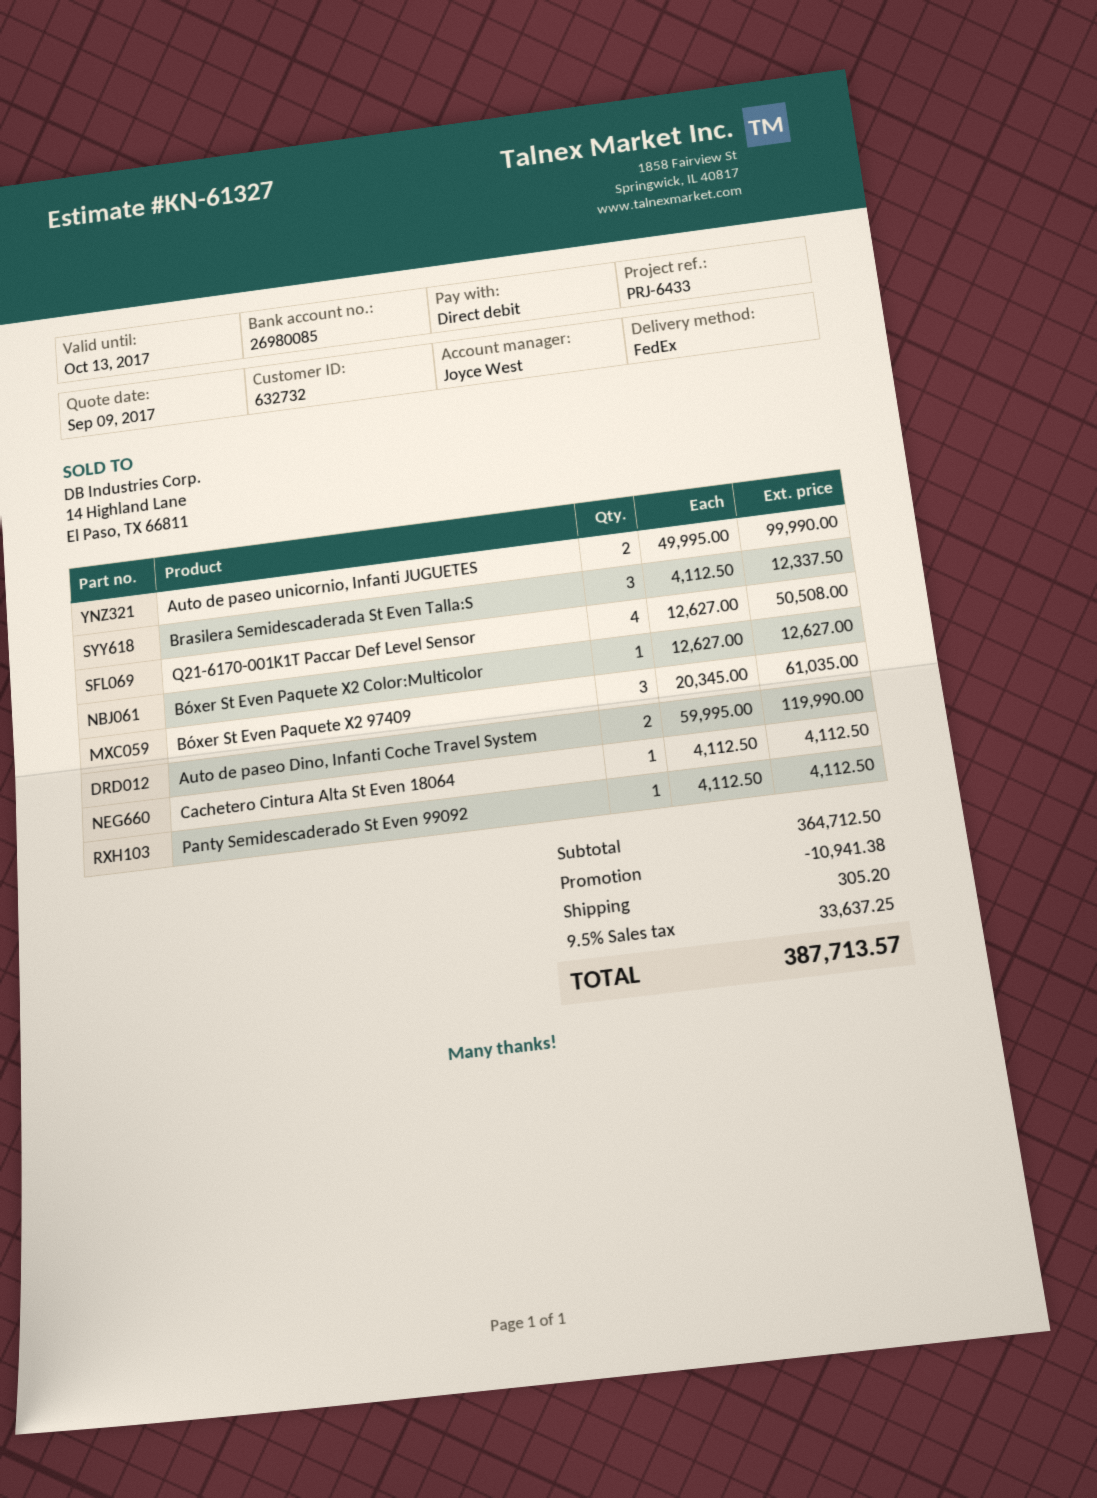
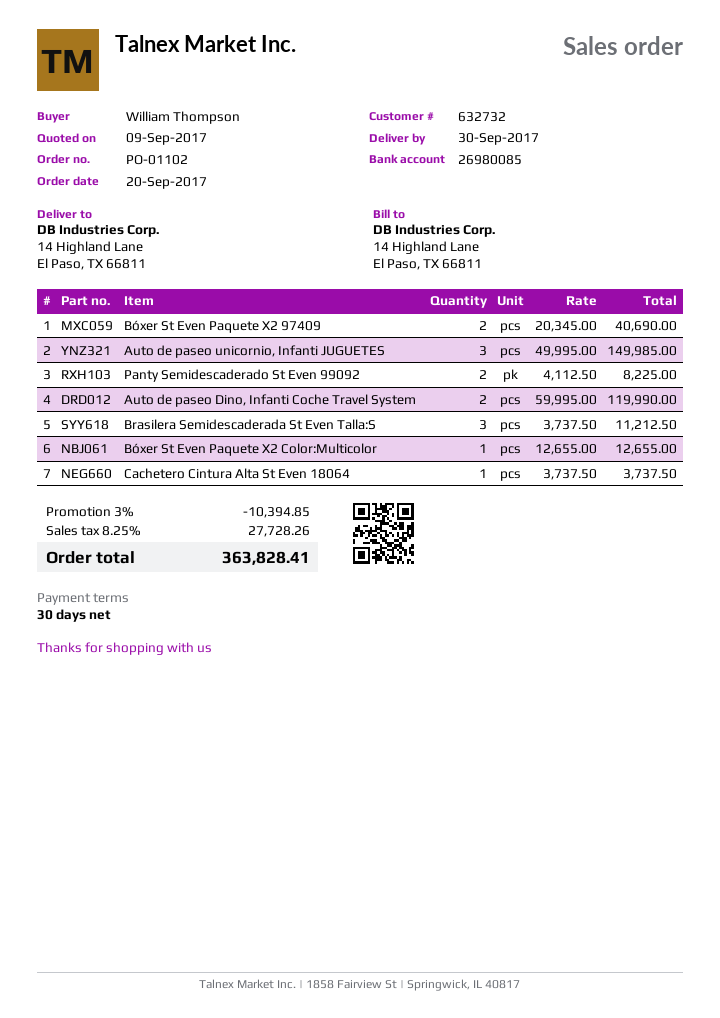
Auto de paseo unicornio, Infanti JUGUETES: 2 x 49995.00 = 99990.00 -> 3 x 49995.00 = 149985.00
Brasilera Semidescaderada St Even Talla:S: 3 x 4112.50 = 12337.50 -> 3 x 3737.50 = 11212.50
Q21-6170-001K1T Paccar Def Level Sensor: 4 x 12627.00 = 50508.00 -> none
Bóxer St Even Paquete X2 Color:Multicolor: 1 x 12627.00 = 12627.00 -> 1 x 12655.00 = 12655.00
Bóxer St Even Paquete X2 97409: 3 x 20345.00 = 61035.00 -> 2 x 20345.00 = 40690.00
Cachetero Cintura Alta St Even 18064: 1 x 4112.50 = 4112.50 -> 1 x 3737.50 = 3737.50
Panty Semidescaderado St Even 99092: 1 x 4112.50 = 4112.50 -> 2 x 4112.50 = 8225.00
discount: 10941.38 -> 10394.85
shipping: 305.20 -> none
tax: 9.5% = 33637.25 -> 8.25% = 27728.26
total: 387713.57 -> 363828.41

